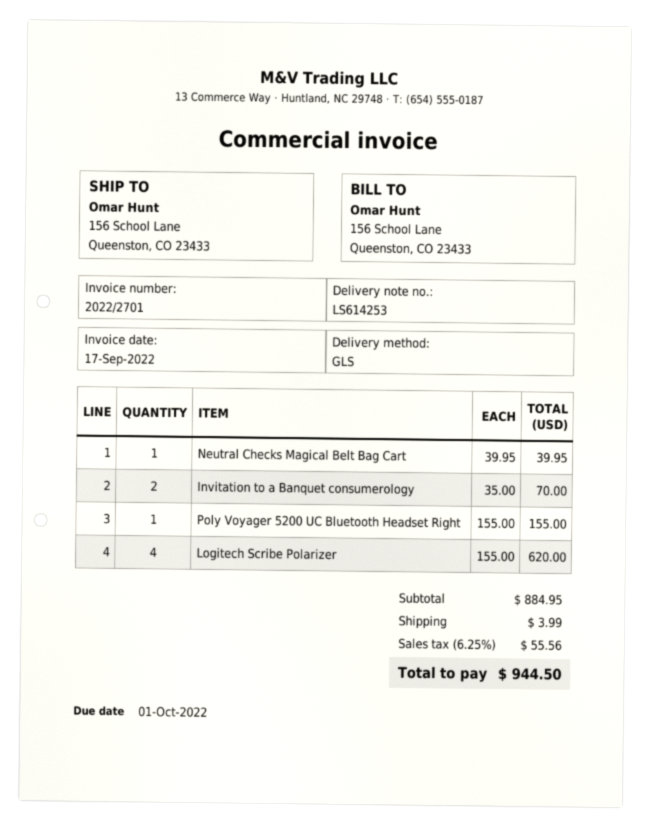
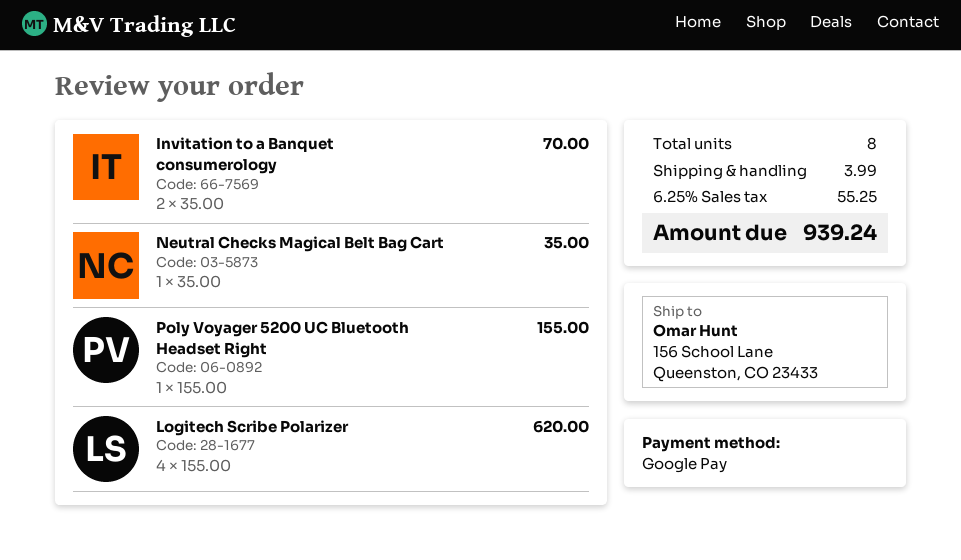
Neutral Checks Magical Belt Bag Cart: 1 x 39.95 = 39.95 -> 1 x 35.00 = 35.00
tax: 6.25% = 55.56 -> 6.25% = 55.25
total: 944.50 -> 939.24

